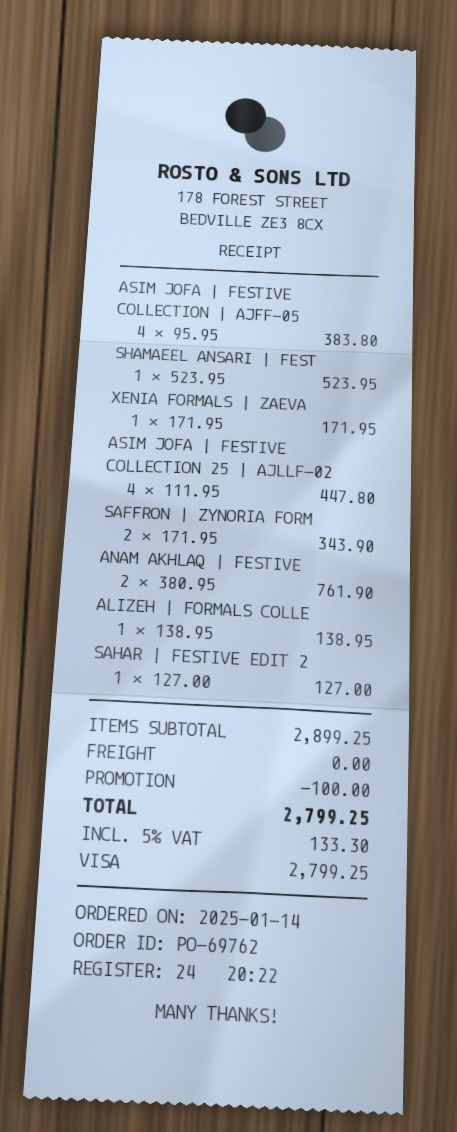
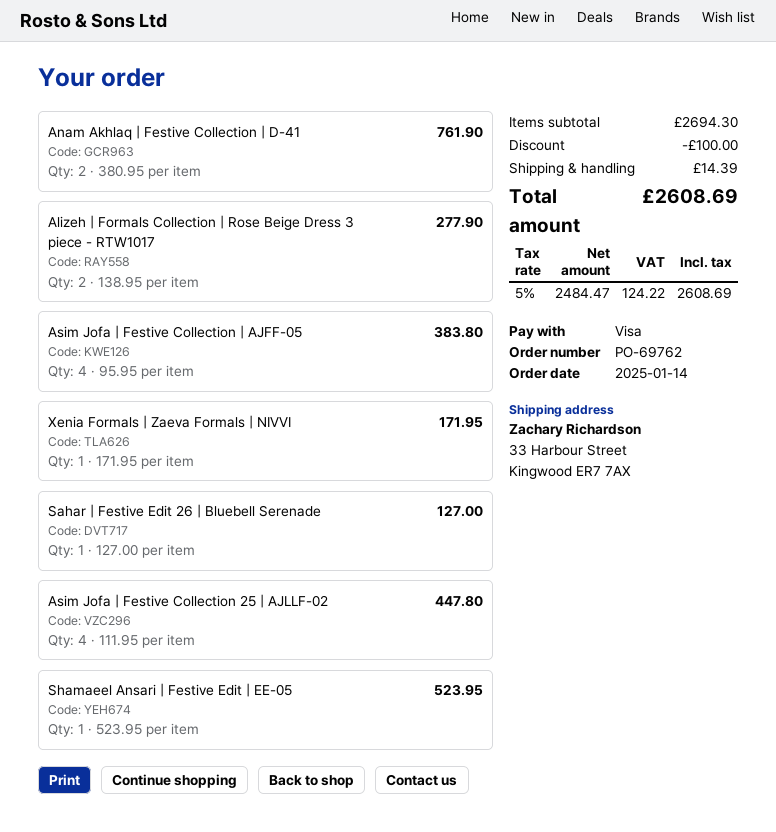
SAFFRON | ZYNORIA FORM: 2 x 171.95 = 343.90 -> none
ALIZEH | FORMALS COLLE: 1 x 138.95 = 138.95 -> 2 x 138.95 = 277.90
subtotal: 2899.25 -> 2694.30
shipping: 0.00 -> 14.39
tax: 5% = 133.30 -> 5% = 124.22
total: 2799.25 -> 2608.69

